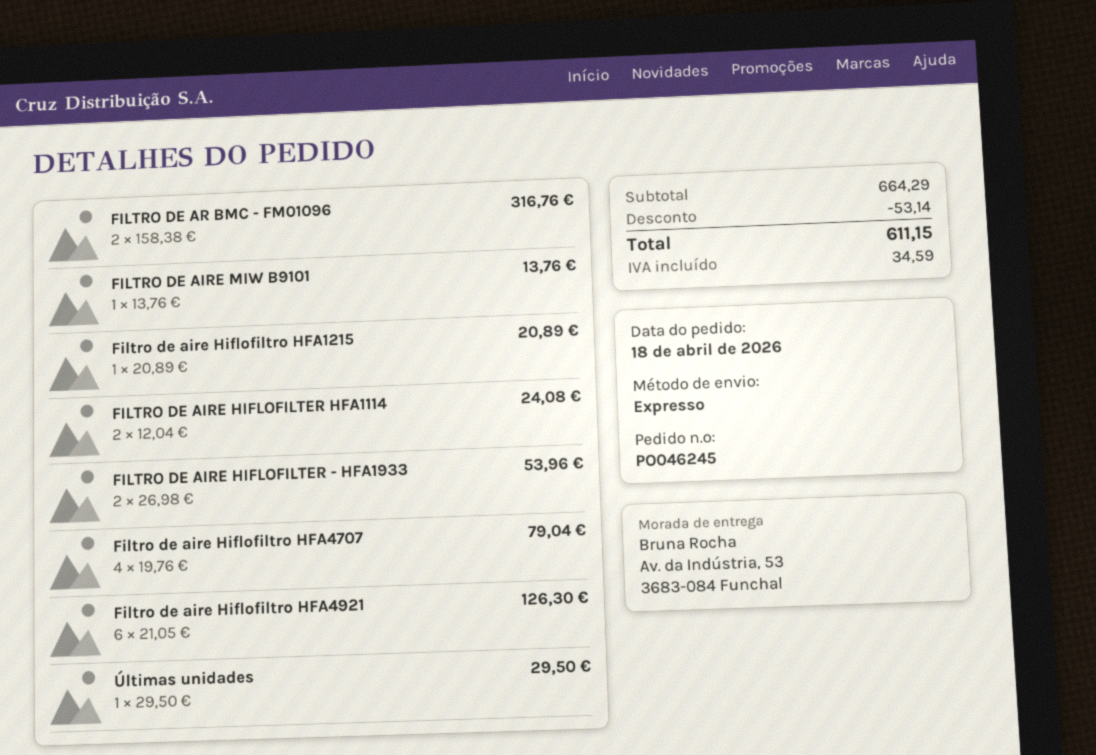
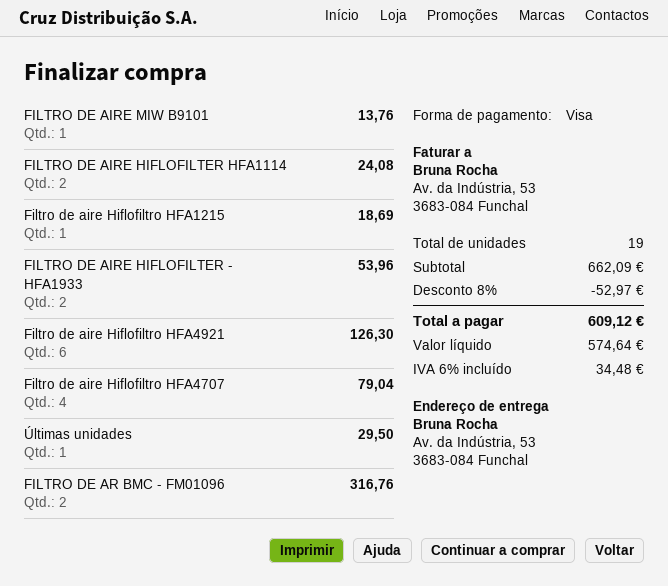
Filtro de aire Hiflofiltro HFA1215: 1 for 20.89 -> 1 for 18.69
subtotal: 664.29 -> 662.09
discount: 53.14 -> 52.97
tax: 34.59 -> 34.48
total: 611.15 -> 609.12

